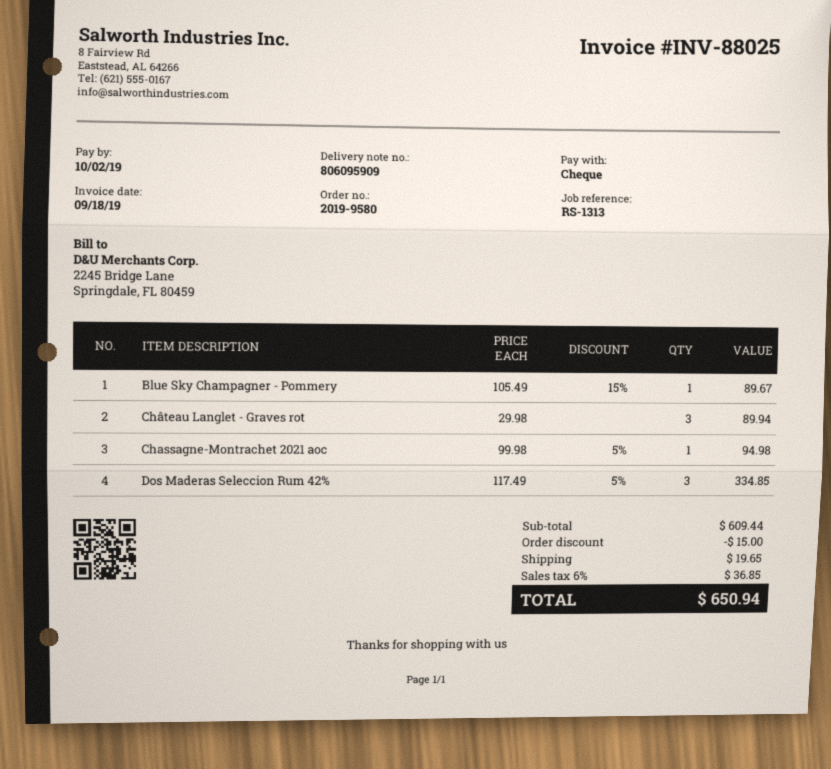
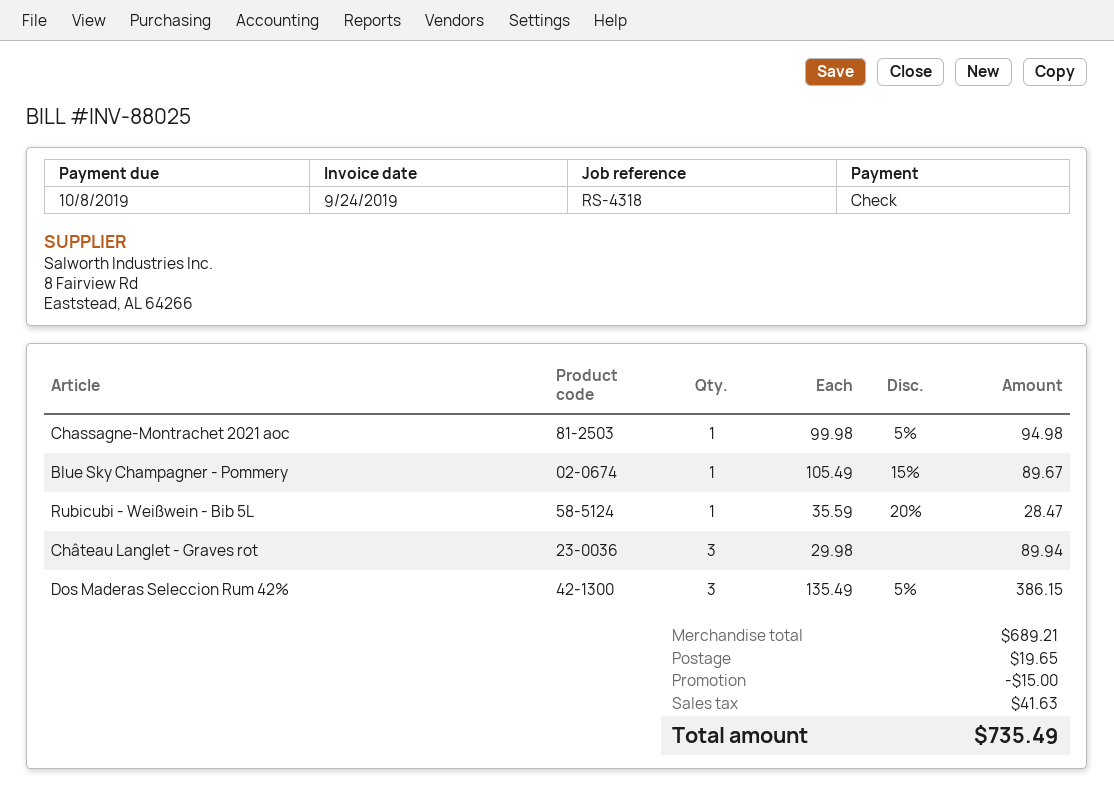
invoice date: 2019-09-18 -> 2019-09-24
due date: 2019-10-02 -> 2019-10-08
reference: RS-1313 -> RS-4318
Dos Maderas Seleccion Rum 42%: 3 x 117.49 - 5% = 334.85 -> 3 x 135.49 - 5% = 386.15
Rubicubi - Weißwein - Bib 5L: none -> 1 x 35.59 - 20% = 28.47
subtotal: 609.44 -> 689.21
tax: 36.85 -> 41.63
total: 650.94 -> 735.49

